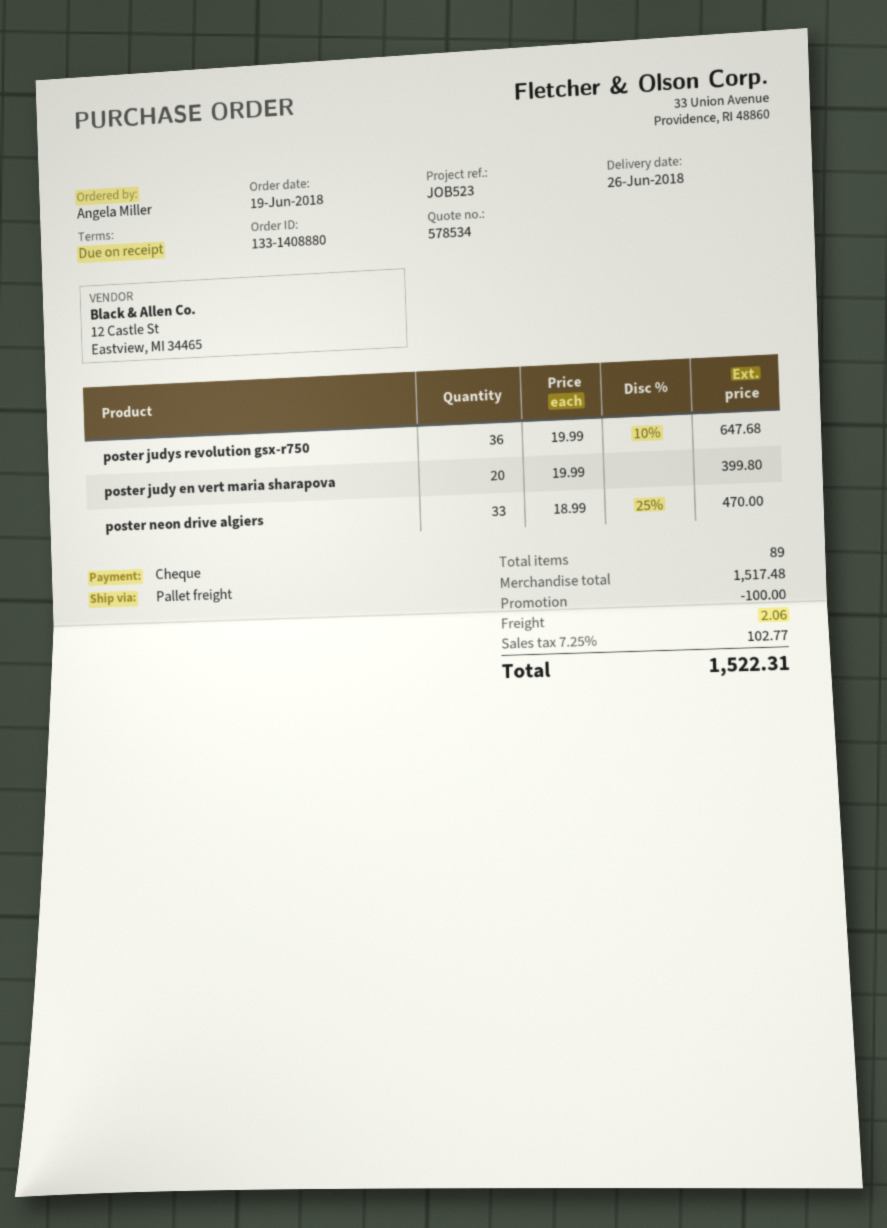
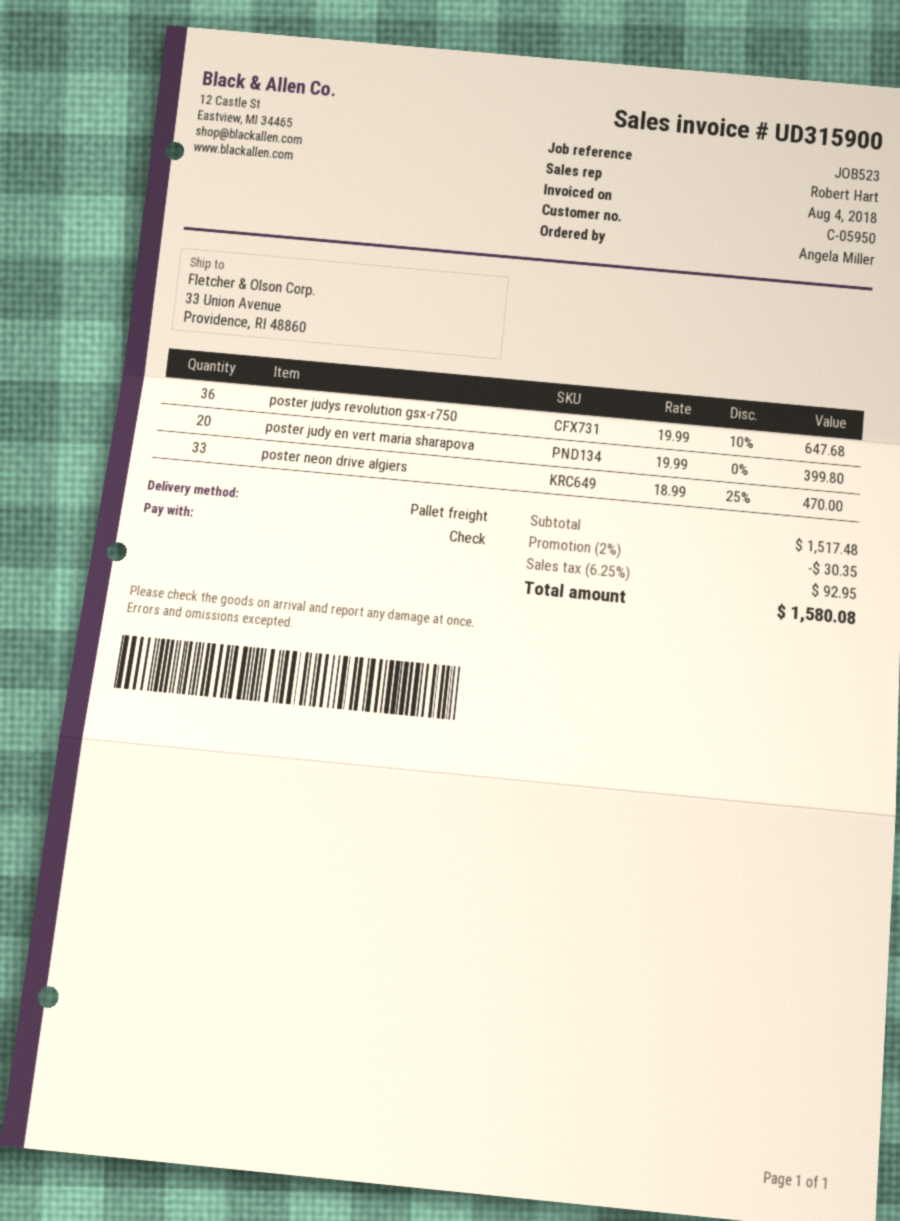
discount: 100.00 -> 30.35
shipping: 2.06 -> none
tax: 7.25% = 102.77 -> 6.25% = 92.95
total: 1522.31 -> 1580.08

